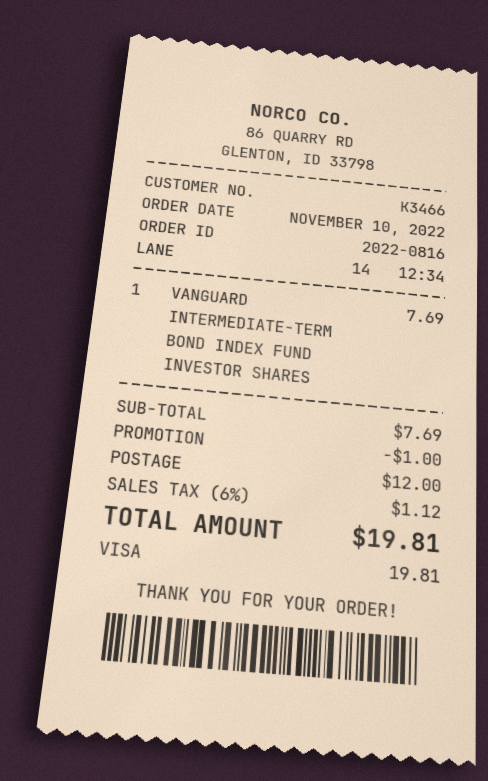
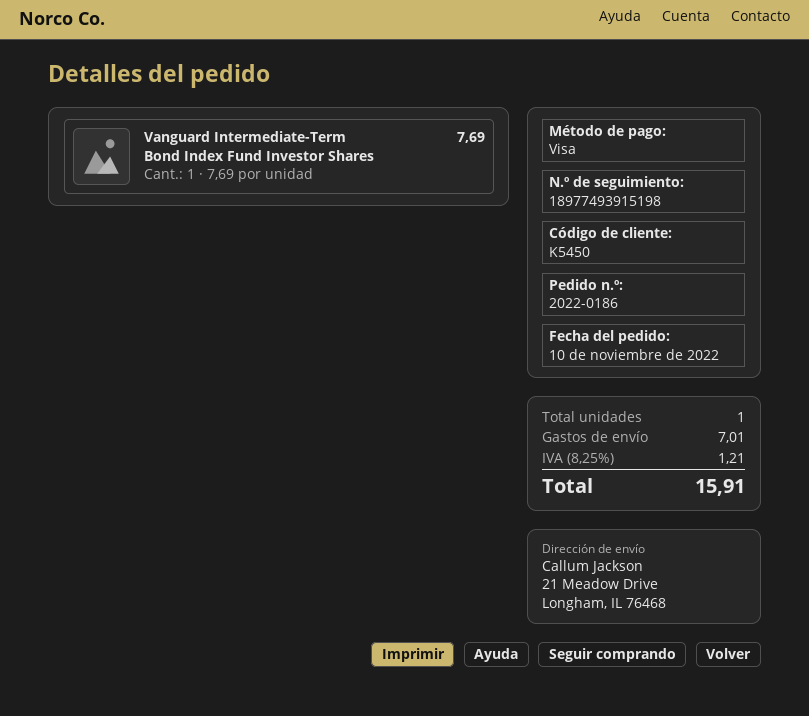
order number: 2022-0816 -> 2022-0186
customer number: K3466 -> K5450
discount: 1.00 -> none
shipping: 12.00 -> 7.01
tax: 6% = 1.12 -> 8.25% = 1.21
total: 19.81 -> 15.91

